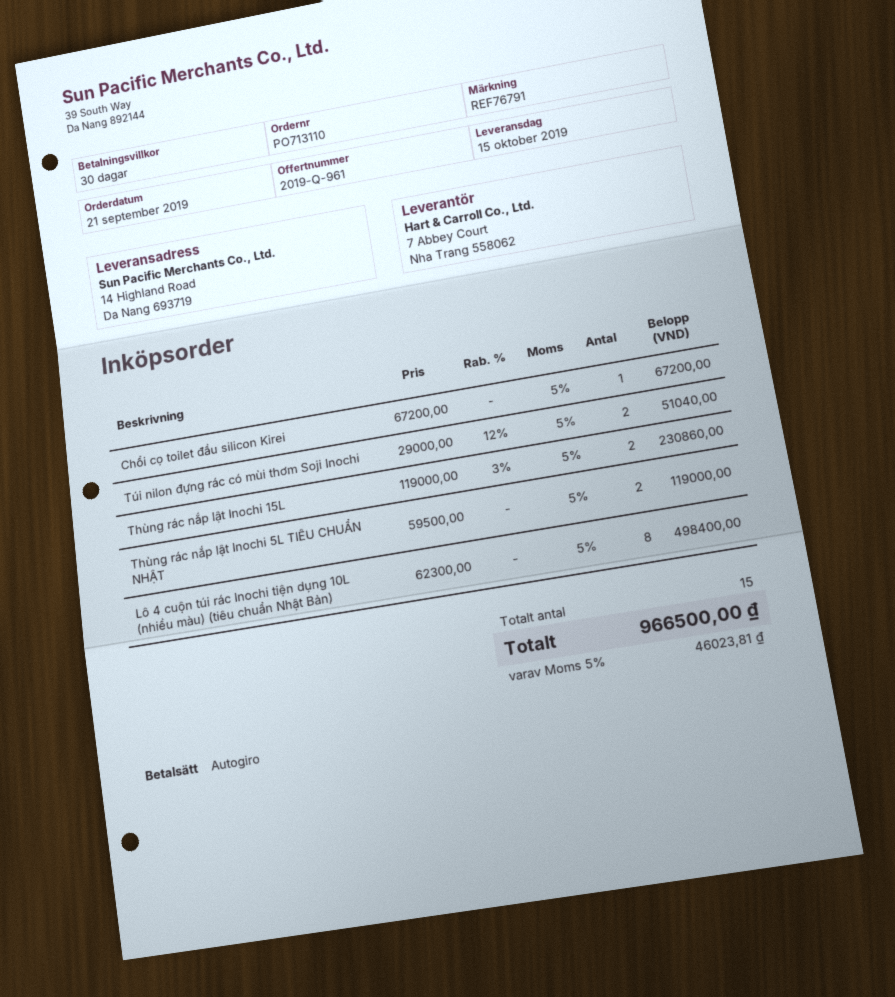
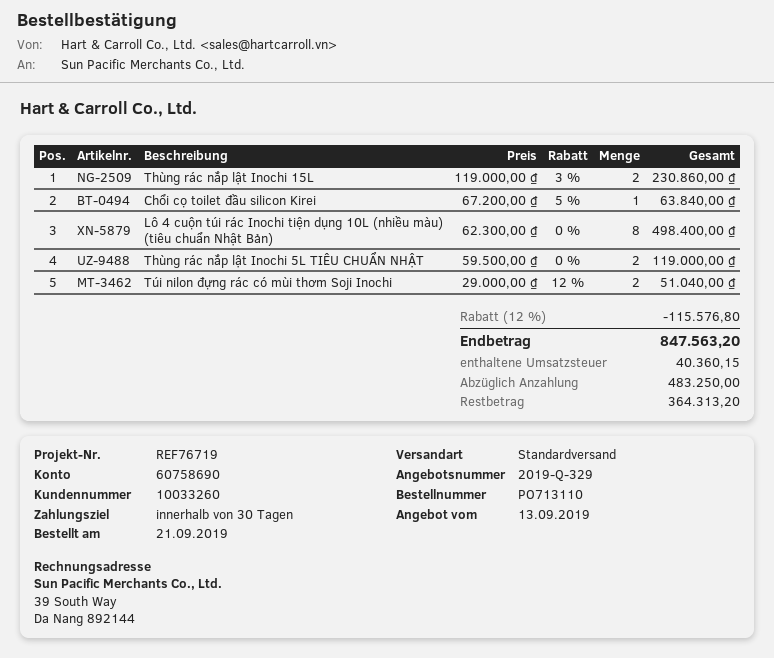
quote number: 2019-Q-961 -> 2019-Q-329
reference: REF76791 -> REF76719
Chổi cọ toilet đầu silicon Kirei: 1 x 67200.00 = 67200.00 -> 1 x 67200.00 - 5% = 63840.00
discount: none -> 12% = 115576.80
tax: 46023.81 -> 40360.15
total: 966500.00 -> 847563.20

